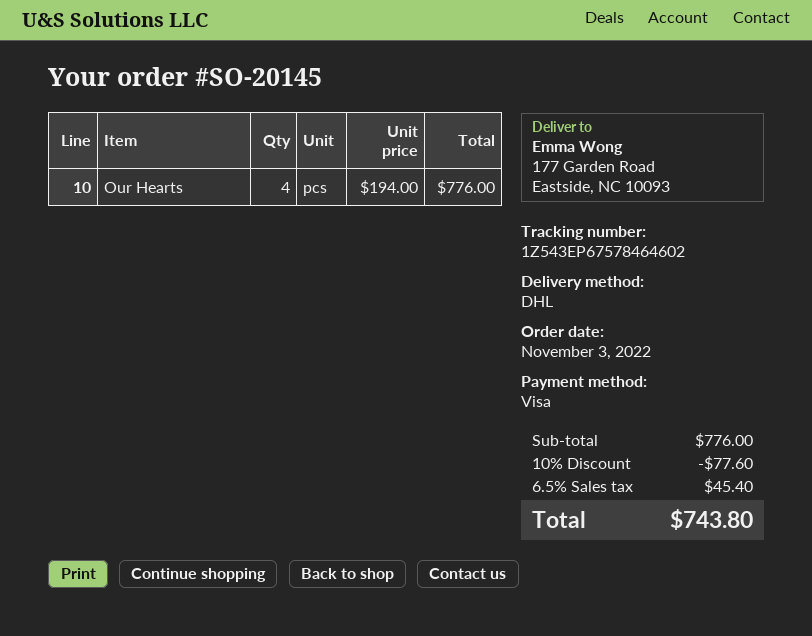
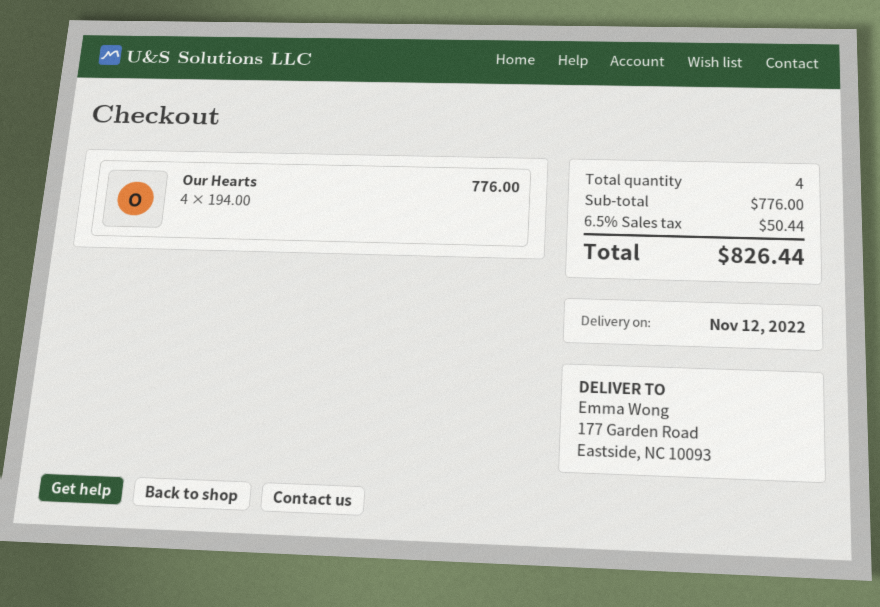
discount: 10% = 77.60 -> none
tax: 6.5% = 45.40 -> 6.5% = 50.44
total: 743.80 -> 826.44

